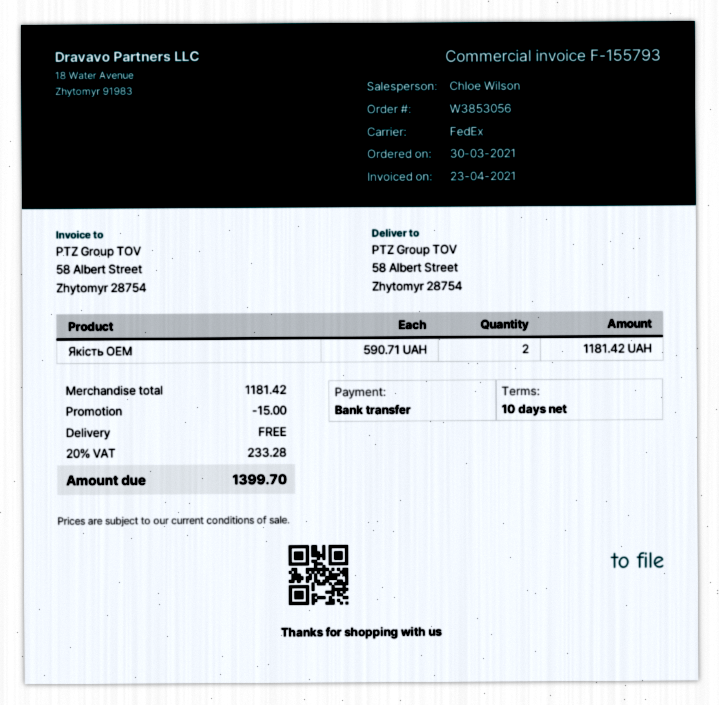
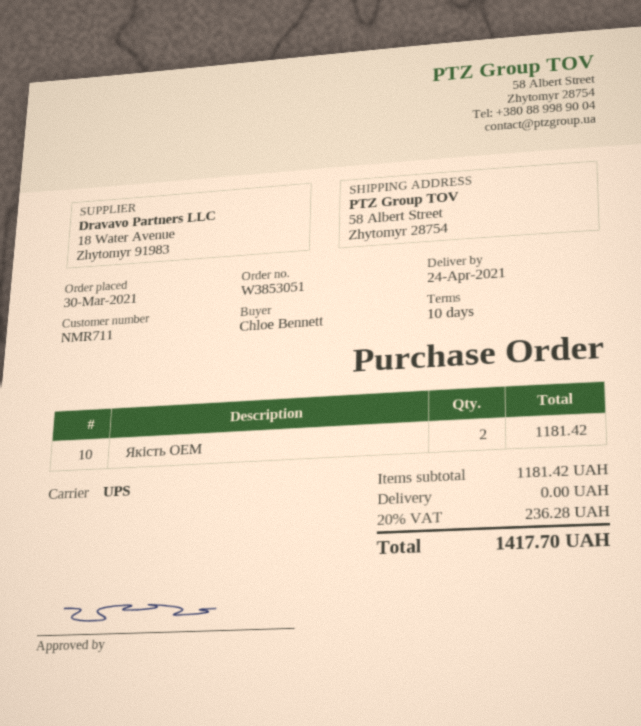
order number: W3853056 -> W3853051
shipping method: FedEx -> UPS
discount: 15.00 -> none
tax: 20% = 233.28 -> 20% = 236.28
total: 1399.70 -> 1417.70

